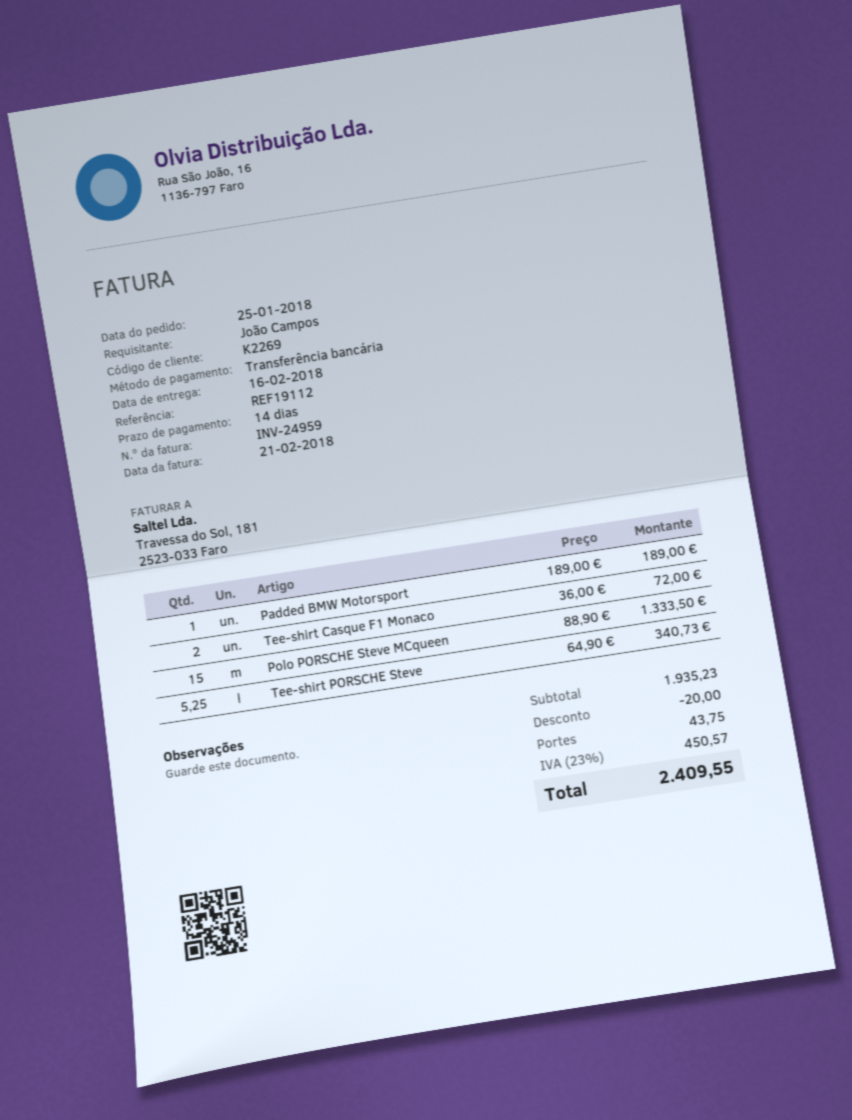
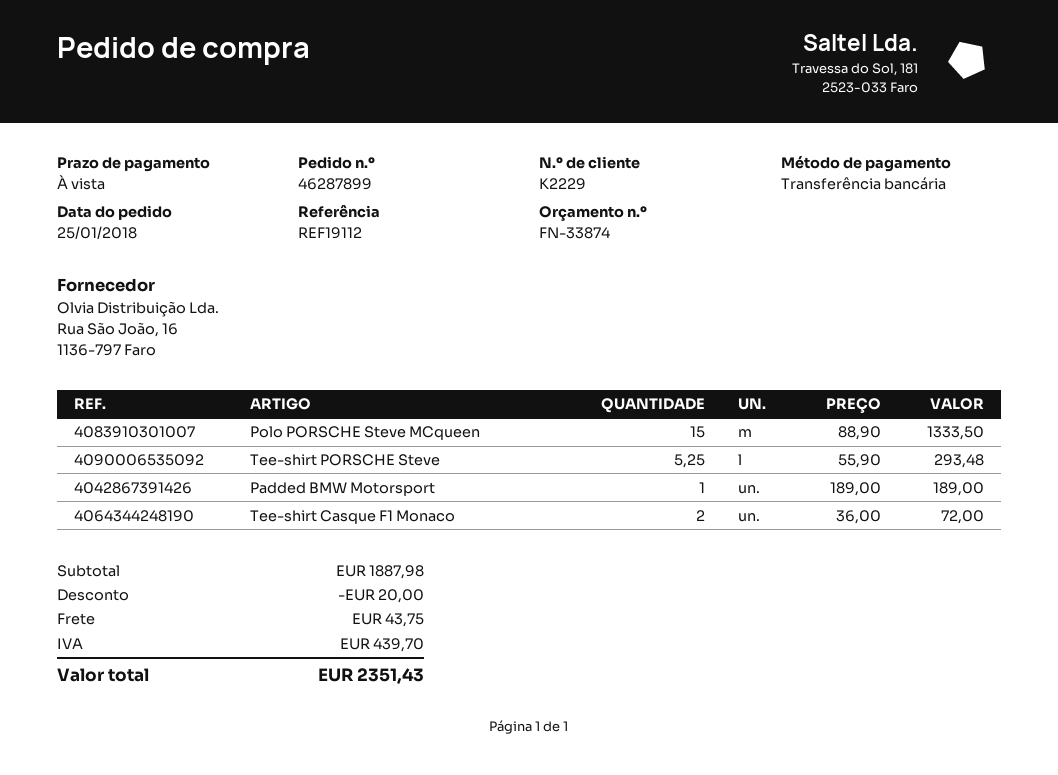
payment terms: 14 days -> on receipt
customer number: K2269 -> K2229
Tee-shirt PORSCHE Steve: 5.25 x 64.90 = 340.73 -> 5.25 x 55.90 = 293.48
subtotal: 1935.23 -> 1887.98
tax: 450.57 -> 439.70
total: 2409.55 -> 2351.43

